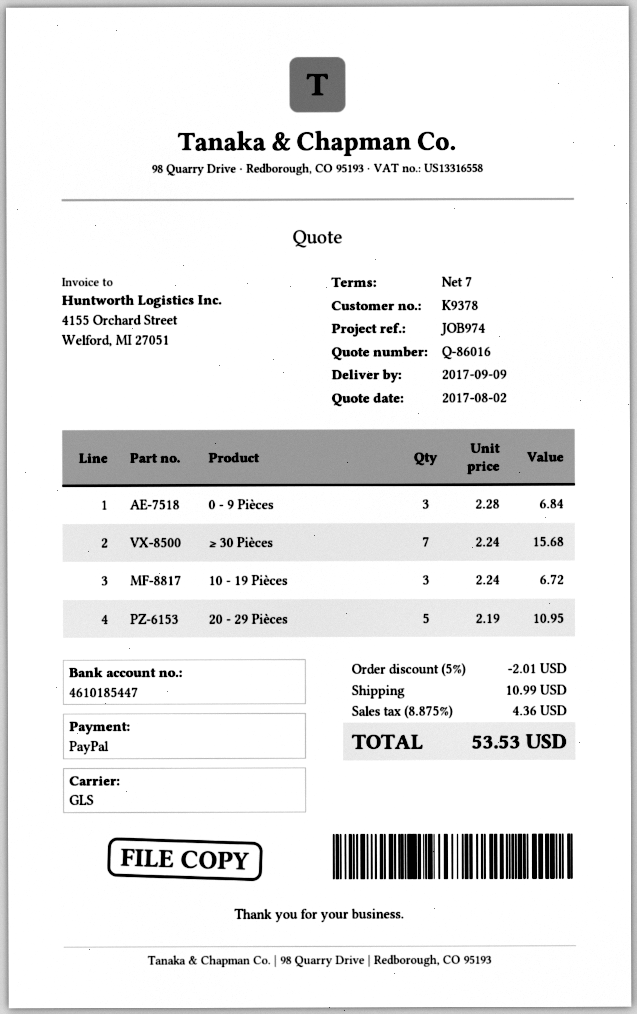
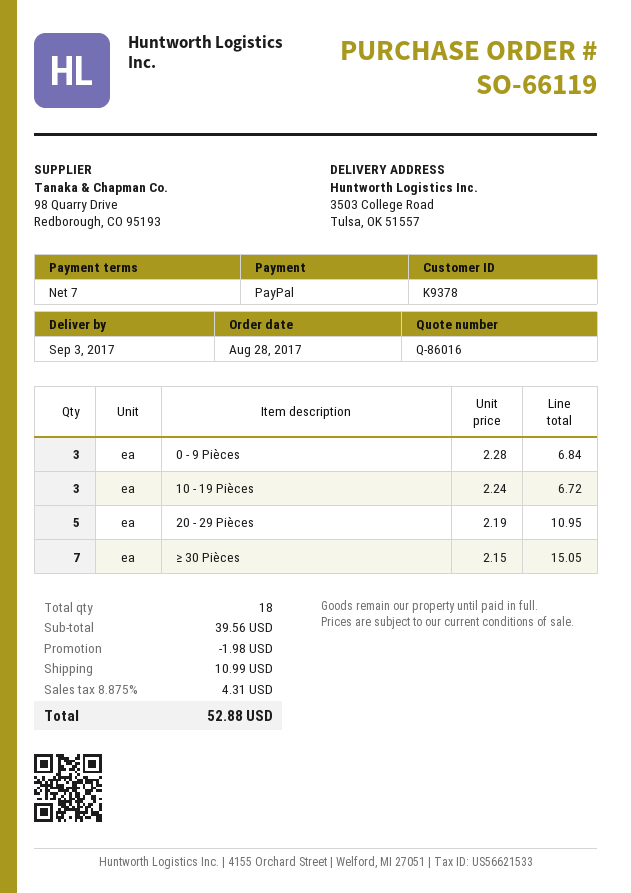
delivery date: 2017-09-09 -> 2017-09-03
≥ 30 Pièces: 7 x 2.24 = 15.68 -> 7 x 2.15 = 15.05
discount: 2.01 -> 1.98
tax: 8.875% = 4.36 -> 8.875% = 4.31
total: 53.53 -> 52.88

